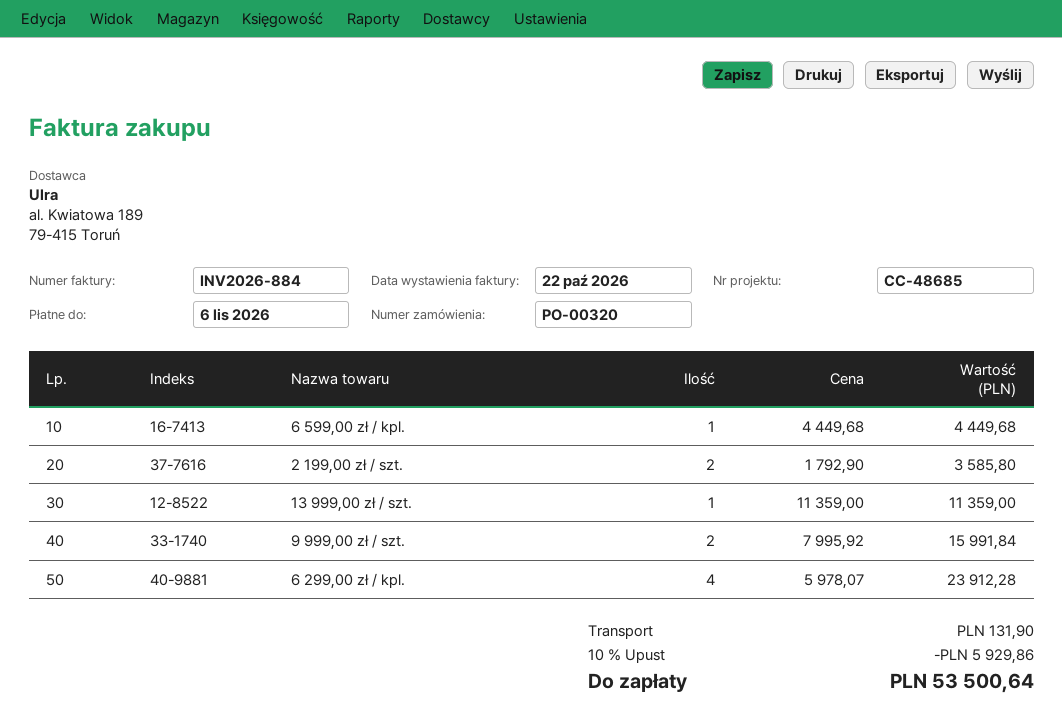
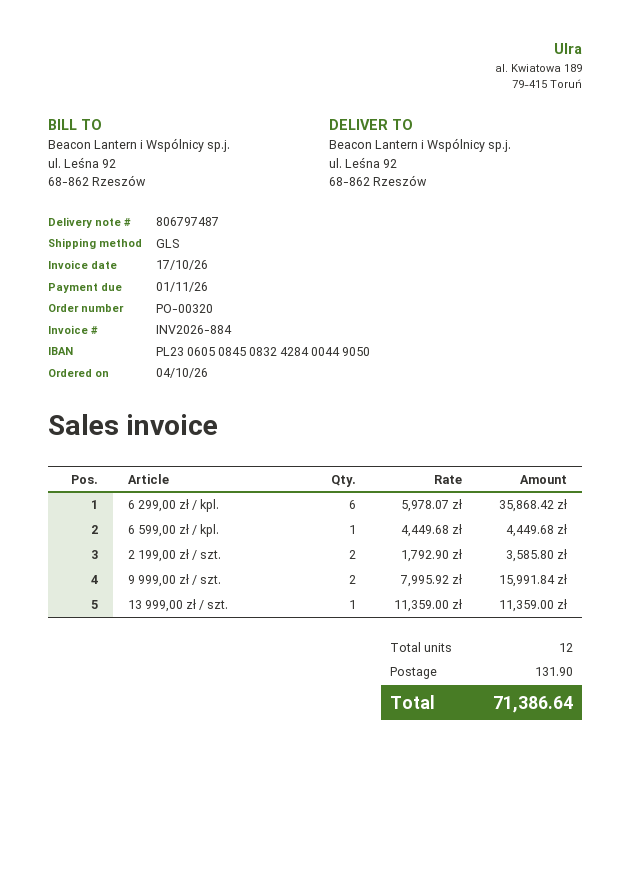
invoice date: 2026-10-22 -> 2026-10-17
due date: 2026-11-06 -> 2026-11-01
6 299,00 zł / kpl.: 4 x 5978.07 = 23912.28 -> 6 x 5978.07 = 35868.42
discount: 10% = 5929.86 -> none
total: 53500.64 -> 71386.64

